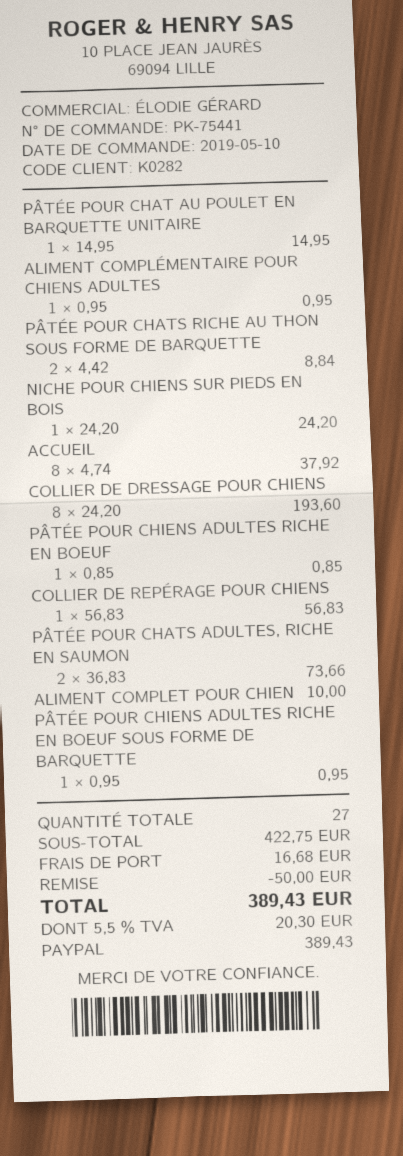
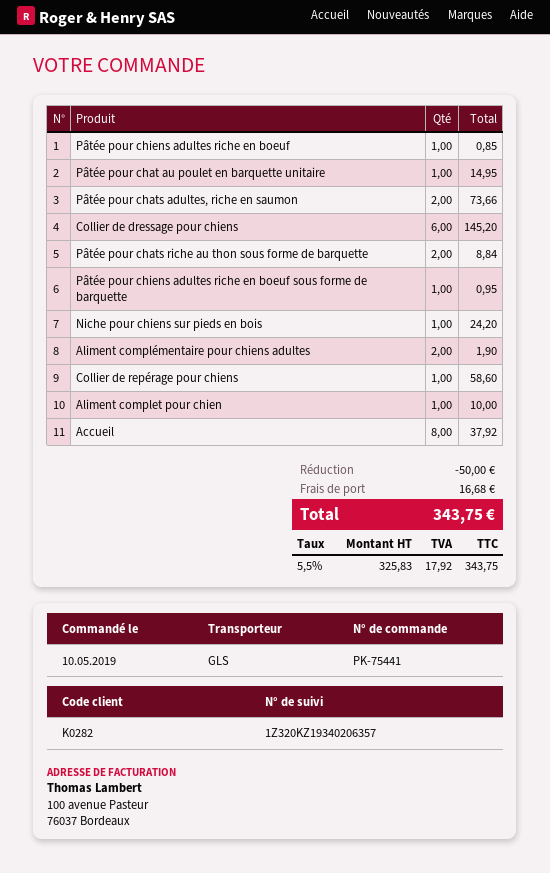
ALIMENT COMPLÉMENTAIRE POUR CHIENS ADULTES: 1 for 0.95 -> 2 for 1.90
COLLIER DE DRESSAGE POUR CHIENS: 8 for 193.60 -> 6 for 145.20
COLLIER DE REPÉRAGE POUR CHIENS: 1 for 56.83 -> 1 for 58.60
tax: 5.5% = 20.30 -> 5.5% = 17.92
total: 389.43 -> 343.75

